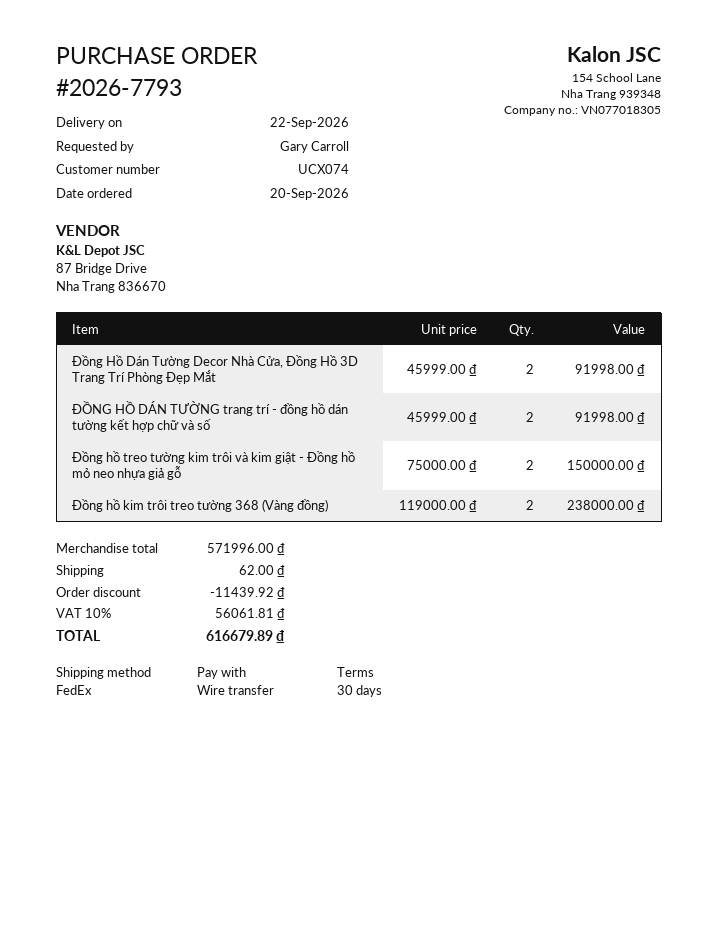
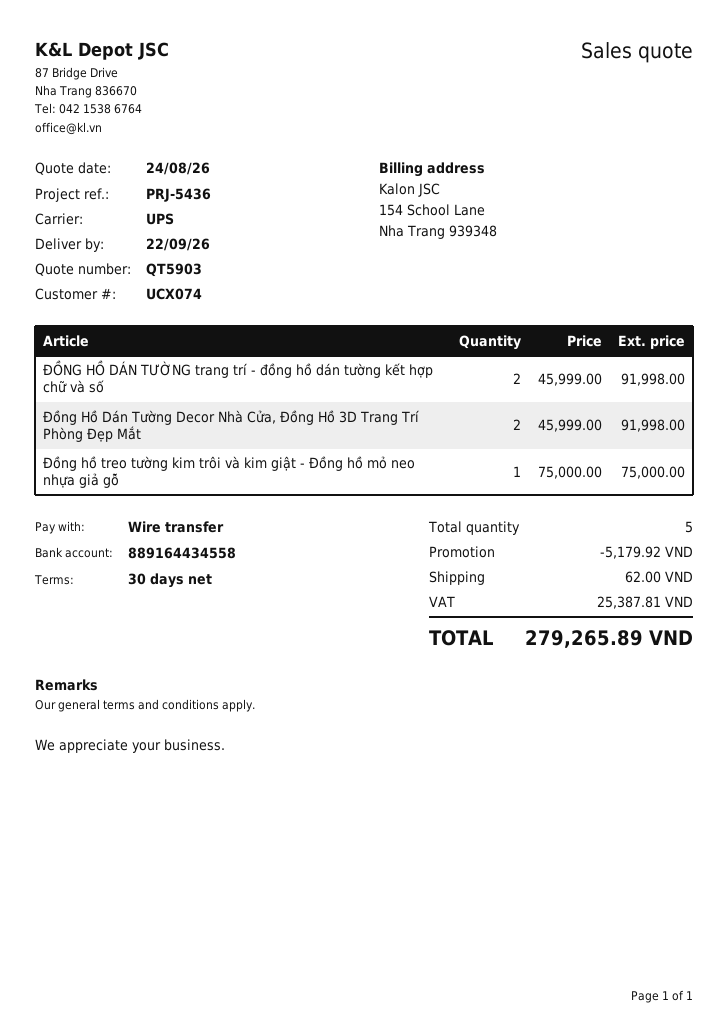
shipping method: FedEx -> UPS
Đồng hồ treo tường kim trôi và kim giật - Đồng hồ mỏ neo nhựa giả gỗ: 2 x 75000.00 = 150000.00 -> 1 x 75000.00 = 75000.00
Đồng hồ kim trôi treo tường 368 (Vàng đồng): 2 x 119000.00 = 238000.00 -> none
discount: 11439.92 -> 5179.92
tax: 56061.81 -> 25387.81
total: 616679.89 -> 279265.89

